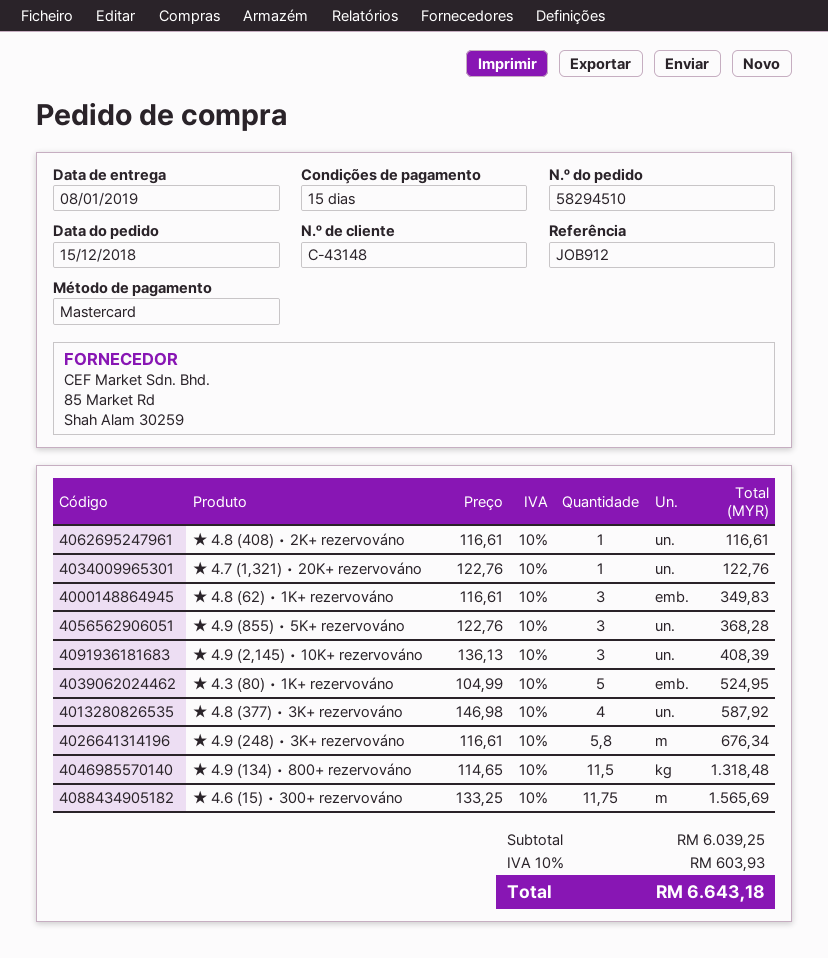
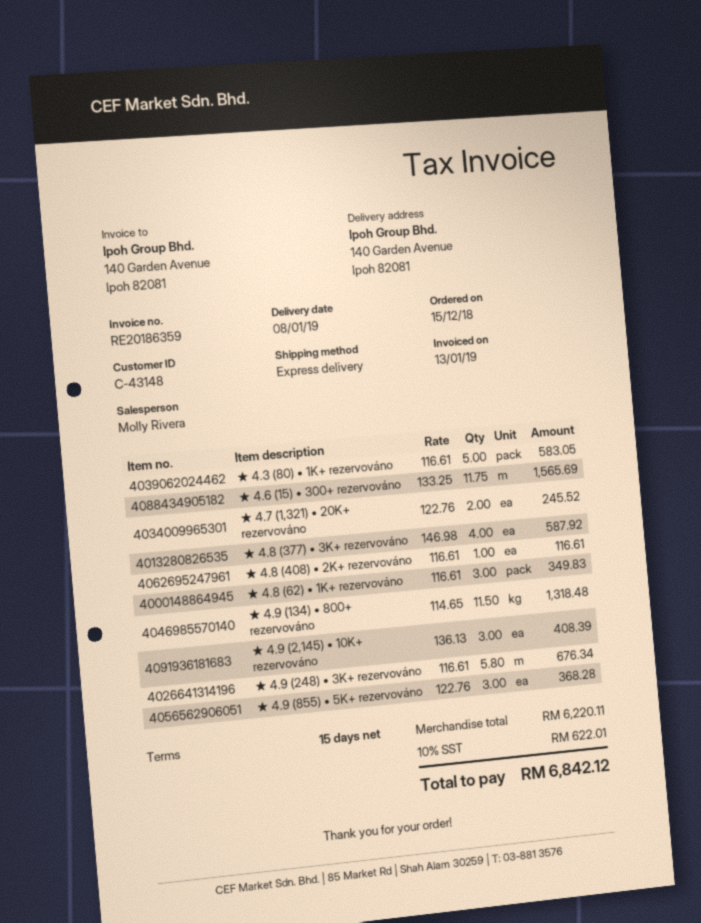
★ 4.7 (1,321) • 20K+ rezervováno: 1 x 122.76 = 122.76 -> 2 x 122.76 = 245.52
★ 4.3 (80) • 1K+ rezervováno: 5 x 104.99 = 524.95 -> 5 x 116.61 = 583.05
subtotal: 6039.25 -> 6220.11
tax: 10% = 603.93 -> 10% = 622.01
total: 6643.18 -> 6842.12

